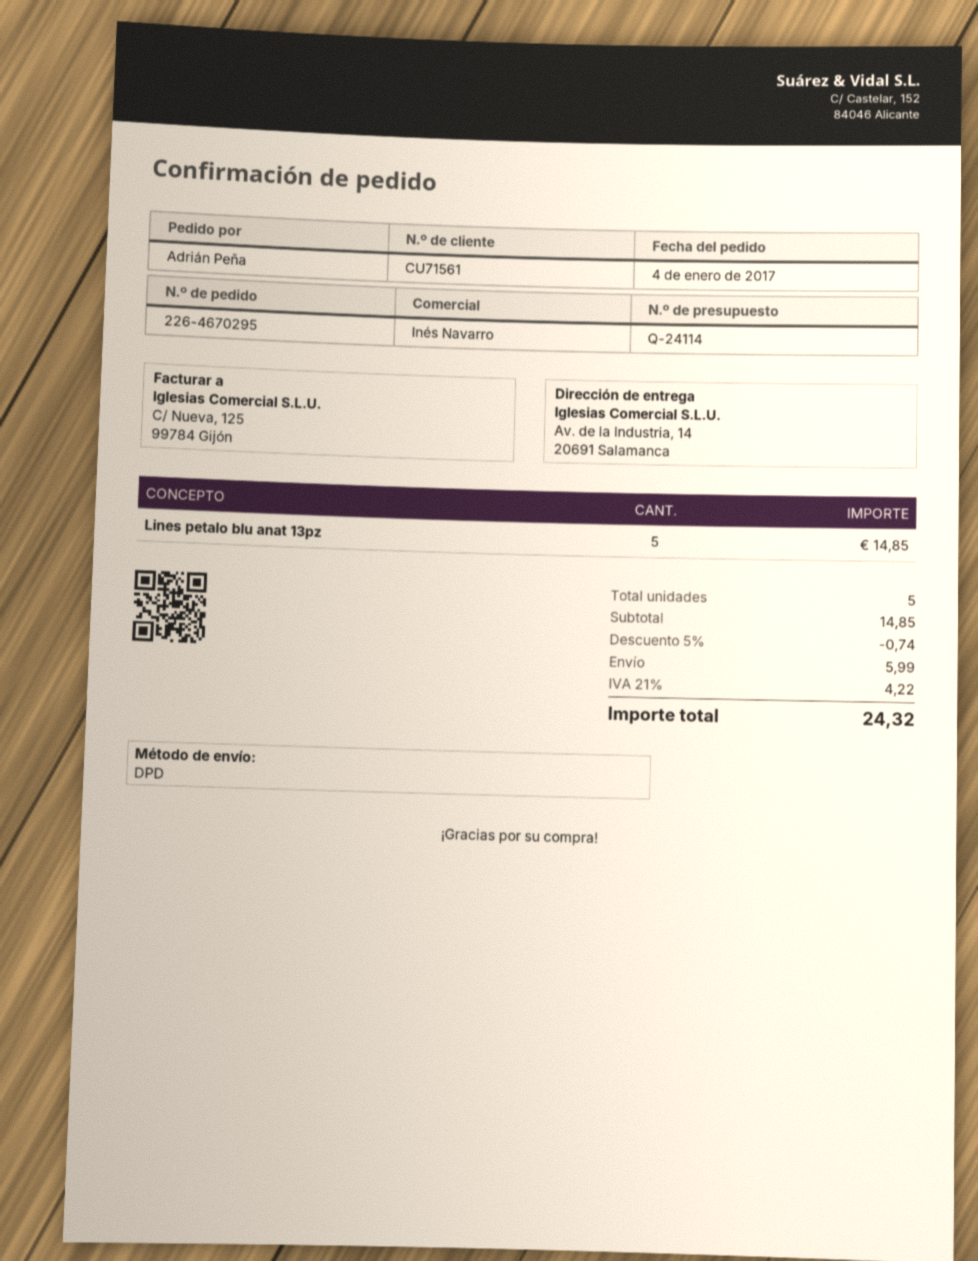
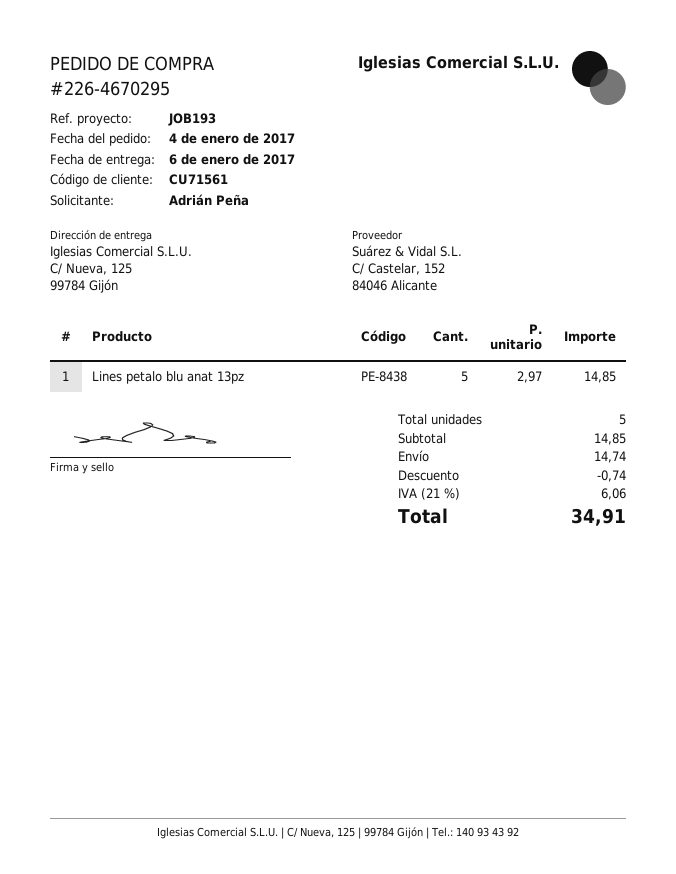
ship to: Av. de la Industria, 14, 20691 Salamanca -> C/ Nueva, 125, 99784 Gijón
shipping: 5.99 -> 14.74
tax: 21% = 4.22 -> 21% = 6.06
total: 24.32 -> 34.91

